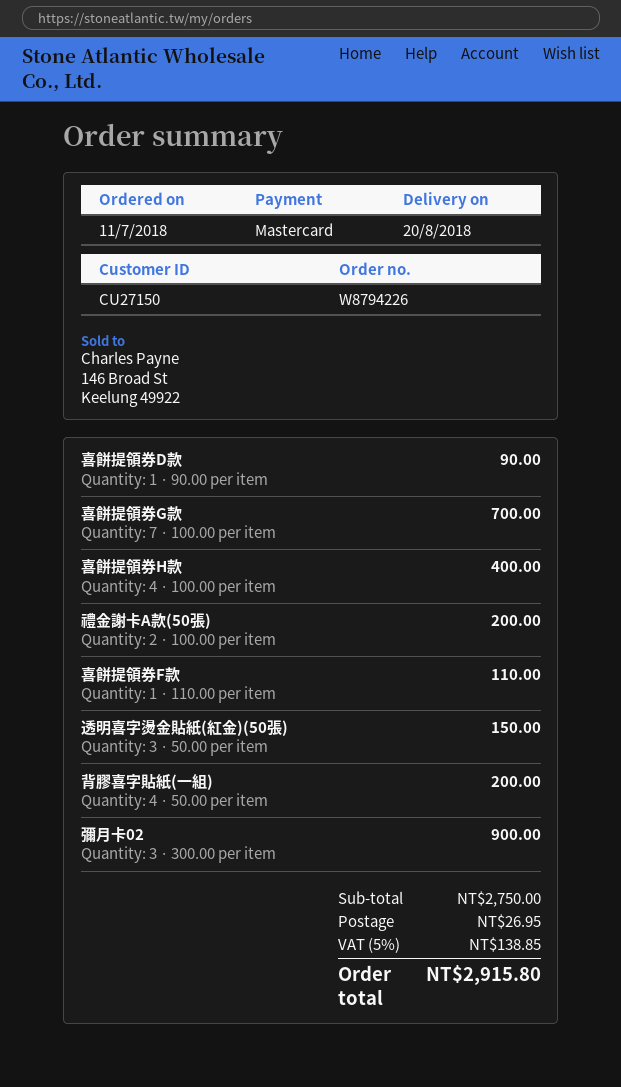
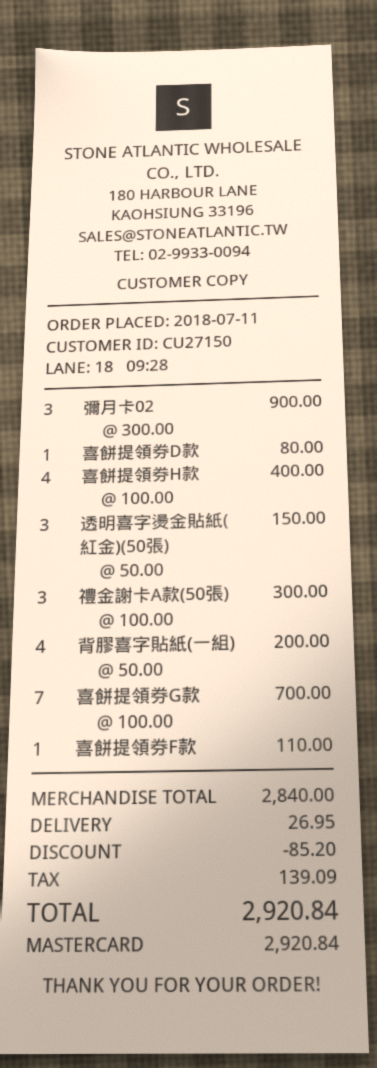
喜餅提領券D款: 1 x 90.00 = 90.00 -> 1 x 80.00 = 80.00
禮金謝卡A款(50張): 2 x 100.00 = 200.00 -> 3 x 100.00 = 300.00
subtotal: 2750.00 -> 2840.00
discount: none -> 85.20
tax: 138.85 -> 139.09
total: 2915.80 -> 2920.84

